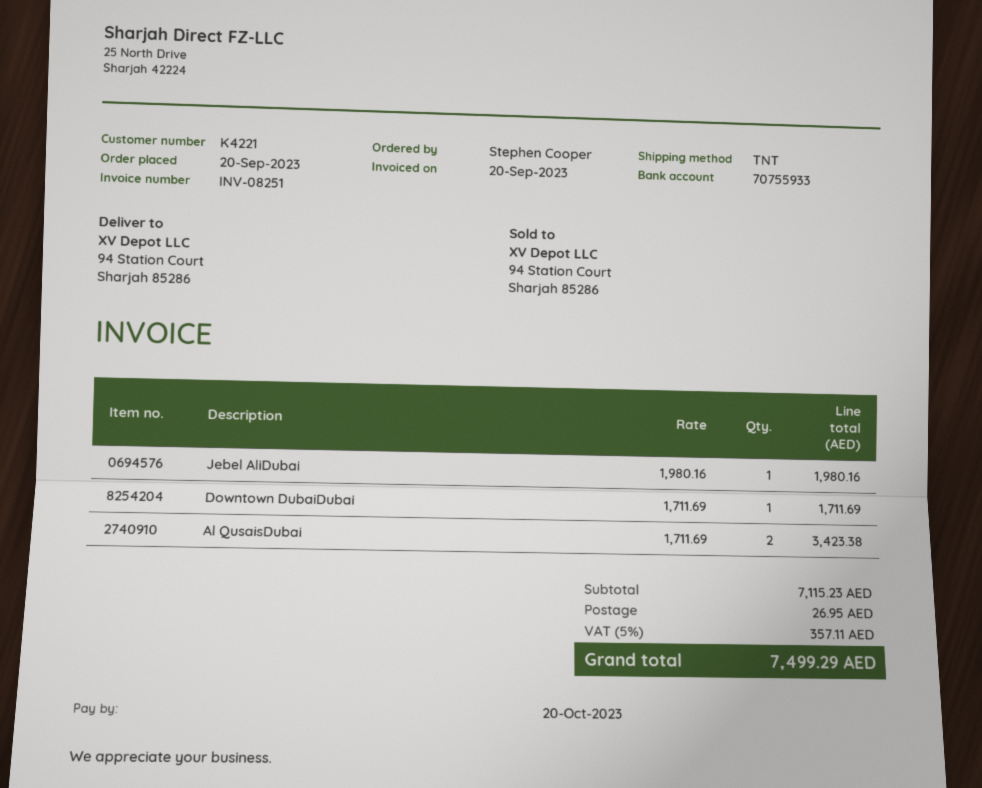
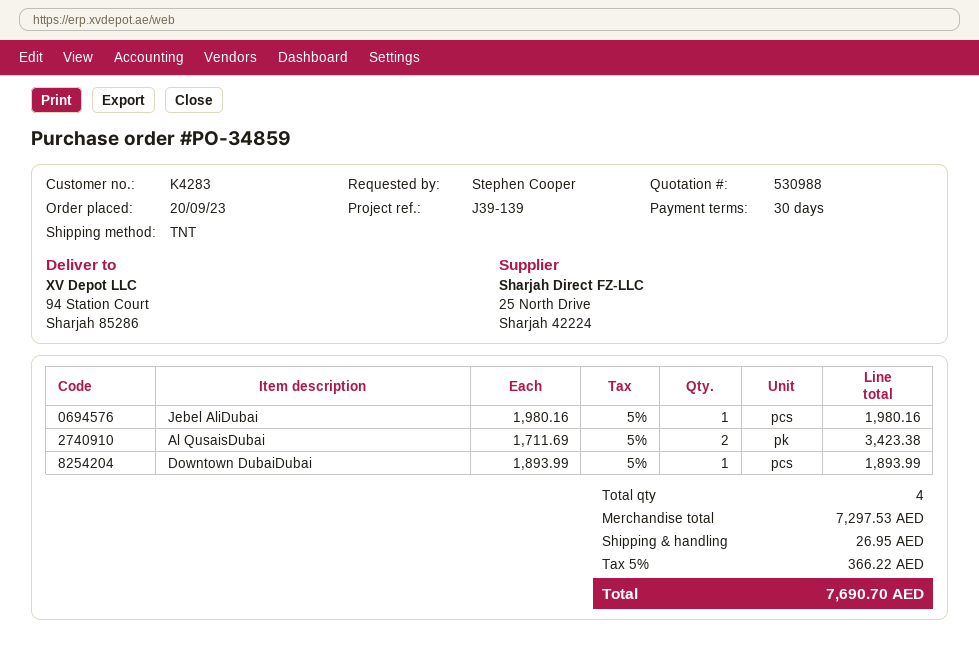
customer number: K4221 -> K4283
Downtown DubaiDubai: 1 x 1711.69 = 1711.69 -> 1 x 1893.99 = 1893.99
subtotal: 7115.23 -> 7297.53
tax: 5% = 357.11 -> 5% = 366.22
total: 7499.29 -> 7690.70

